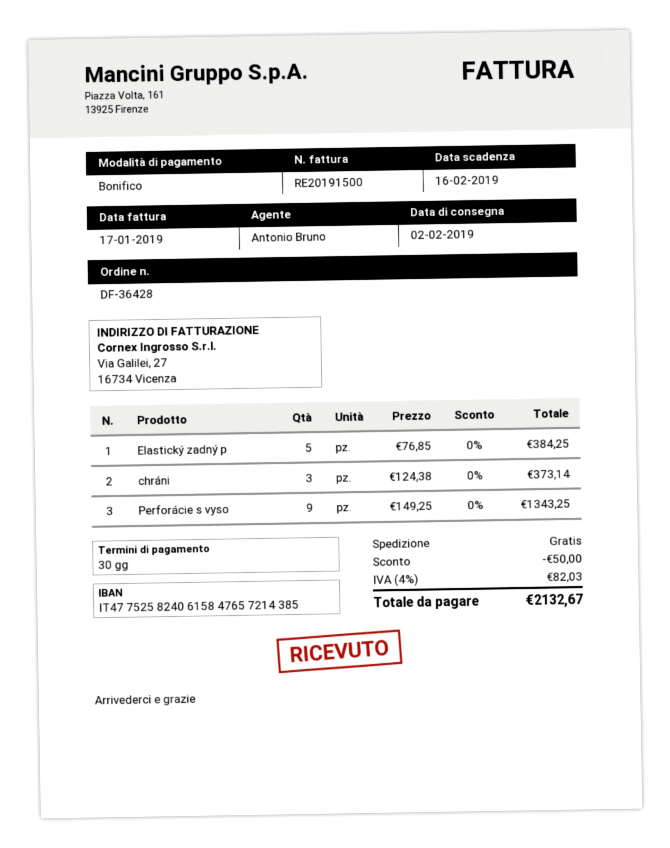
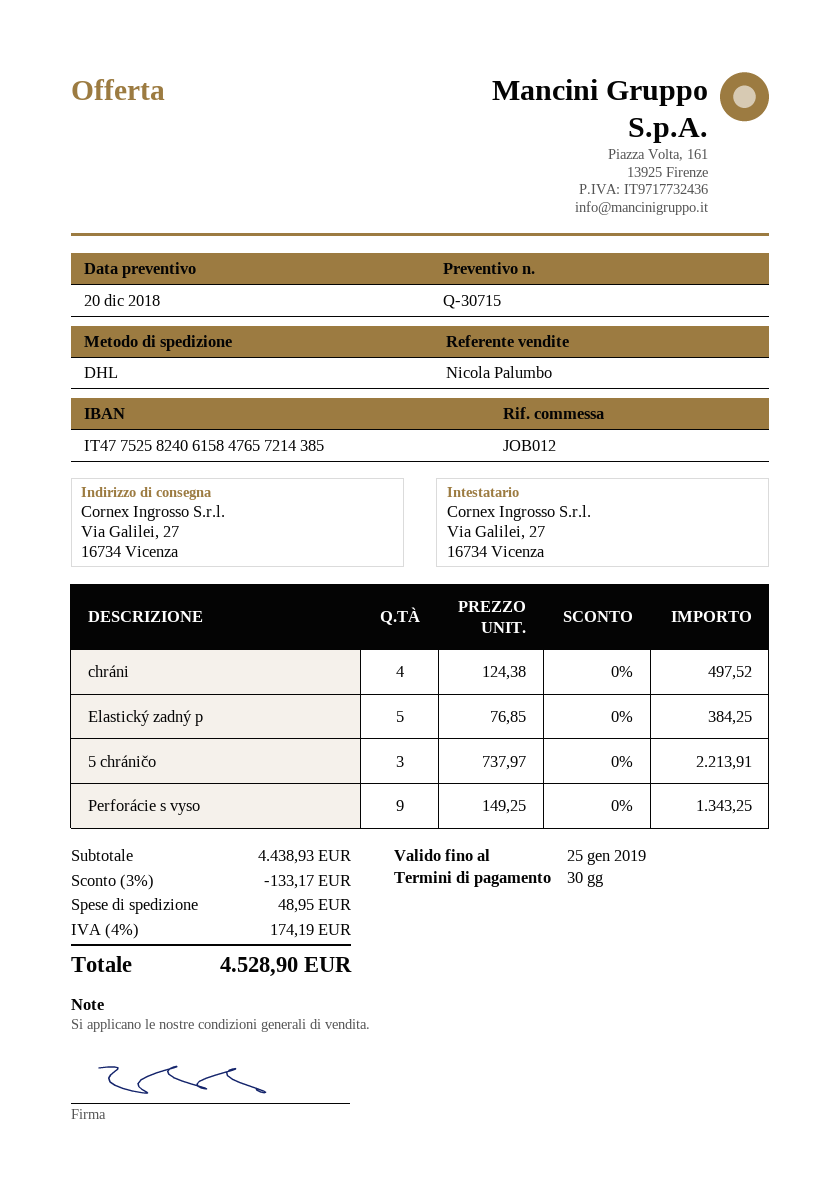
sales rep: Antonio Bruno -> Nicola Palumbo
chráni: 3 x 124.38 = 373.14 -> 4 x 124.38 = 497.52
5 chráničo: none -> 3 x 737.97 = 2213.91
discount: 50.00 -> 133.17
shipping: 0.00 -> 48.95
tax: 4% = 82.03 -> 4% = 174.19
total: 2132.67 -> 4528.90

